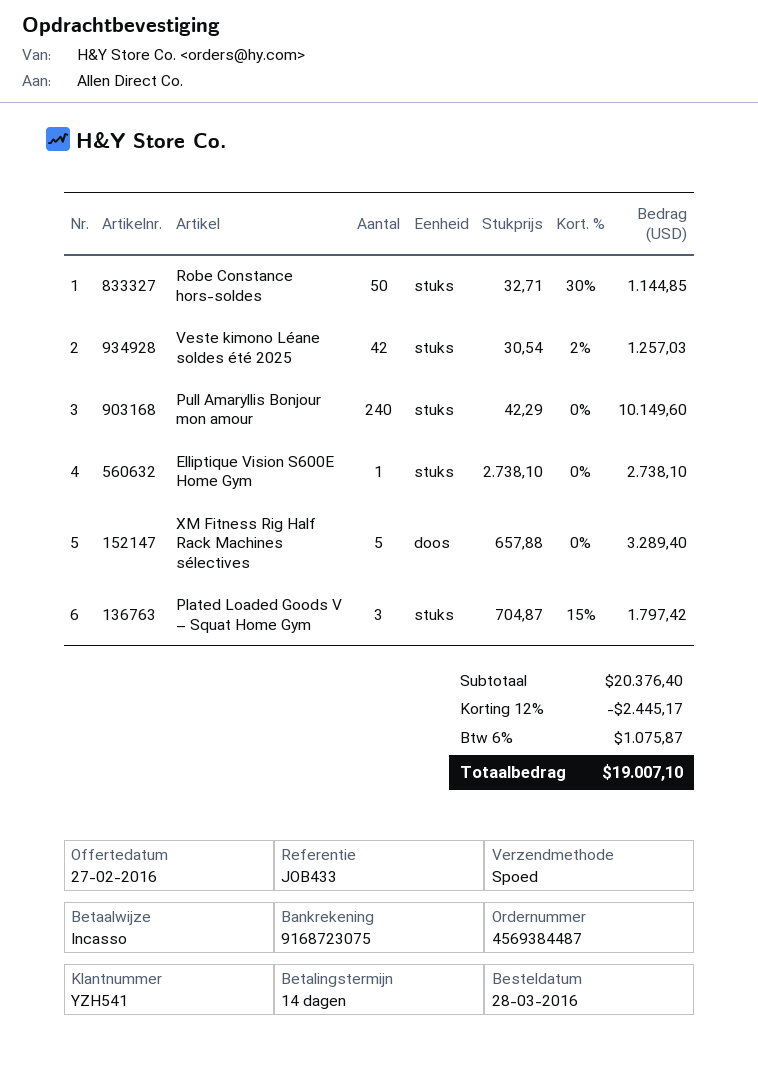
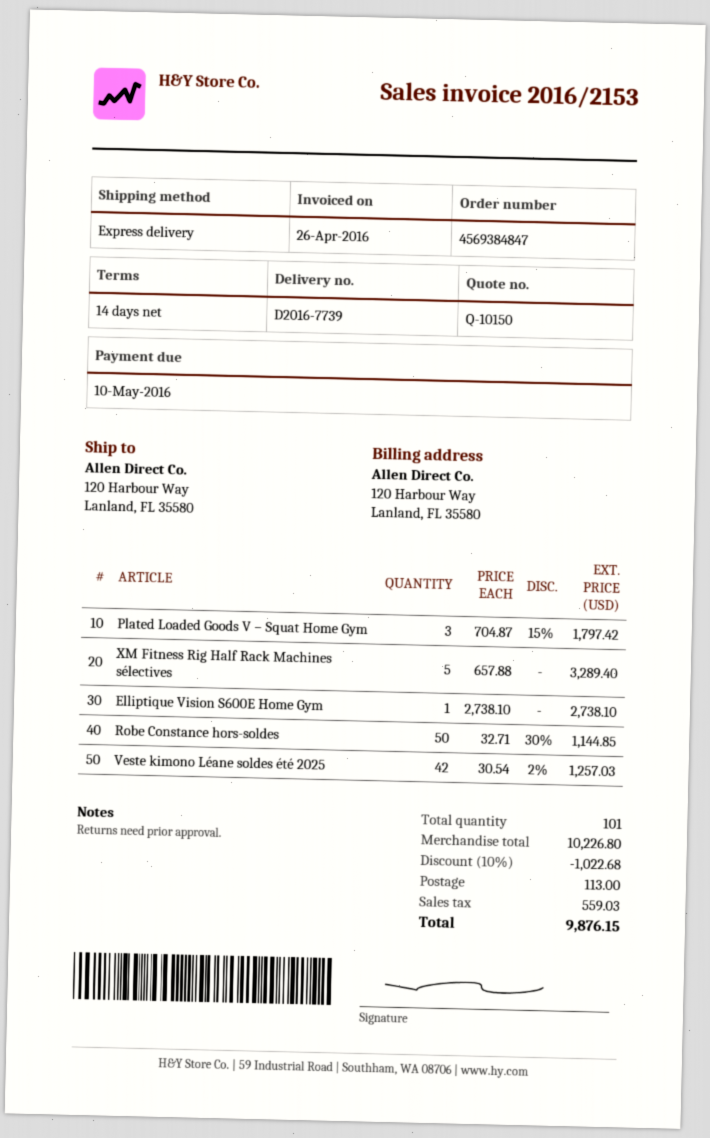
order number: 4569384487 -> 4569384847
Pull Amaryllis Bonjour mon amour: 240 x 42.29 = 10149.60 -> none
subtotal: 20376.40 -> 10226.80
discount: 12% = 2445.17 -> 10% = 1022.68
shipping: none -> 113.00
tax: 1075.87 -> 559.03
total: 19007.10 -> 9876.15

